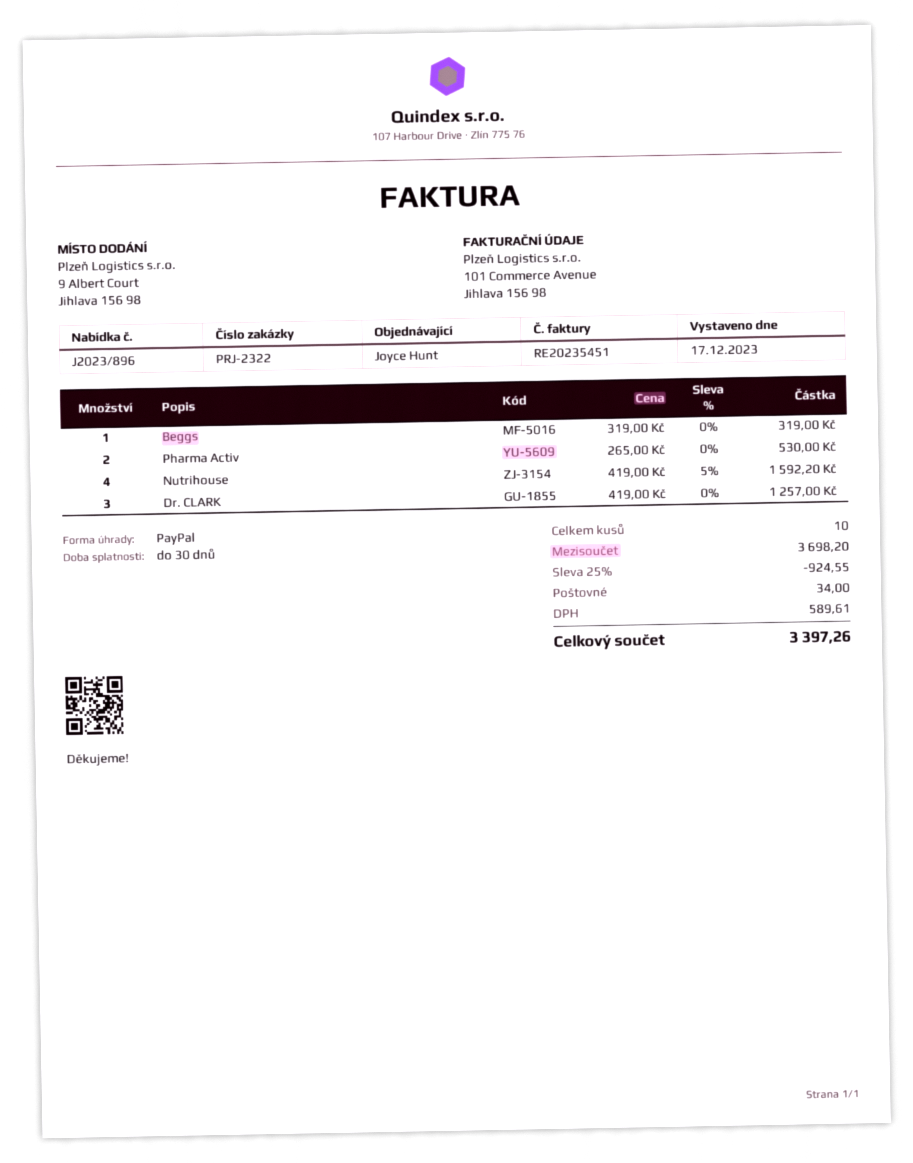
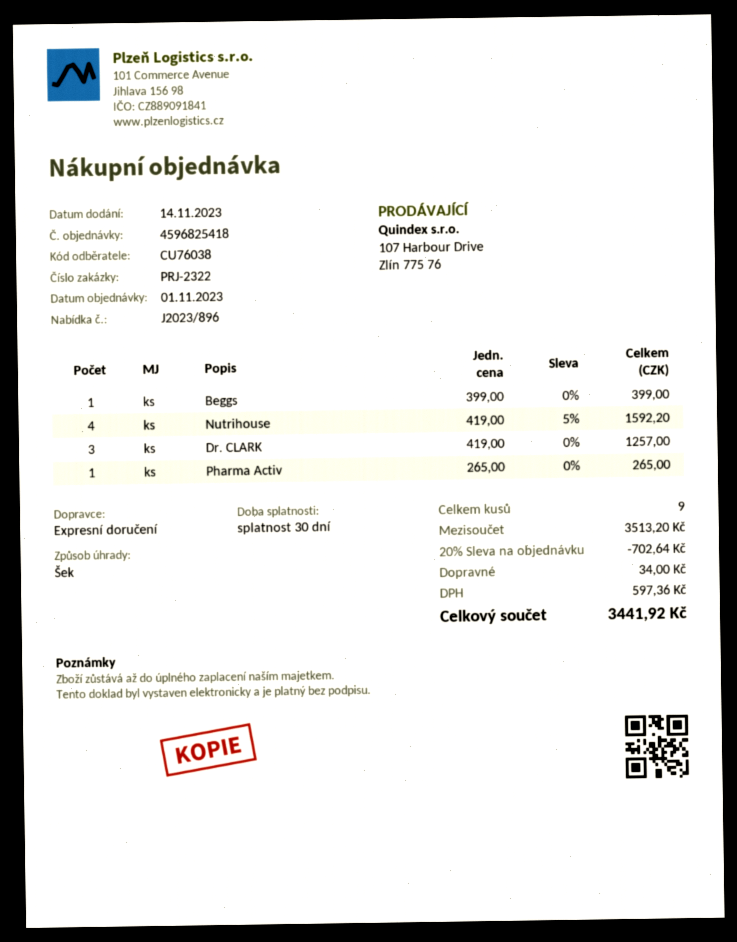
payment method: PayPal -> cheque
Beggs: 1 x 319.00 = 319.00 -> 1 x 399.00 = 399.00
Pharma Activ: 2 x 265.00 = 530.00 -> 1 x 265.00 = 265.00
total quantity: 10 -> 9
subtotal: 3698.20 -> 3513.20
discount: 25% = 924.55 -> 20% = 702.64
tax: 589.61 -> 597.36
total: 3397.26 -> 3441.92

